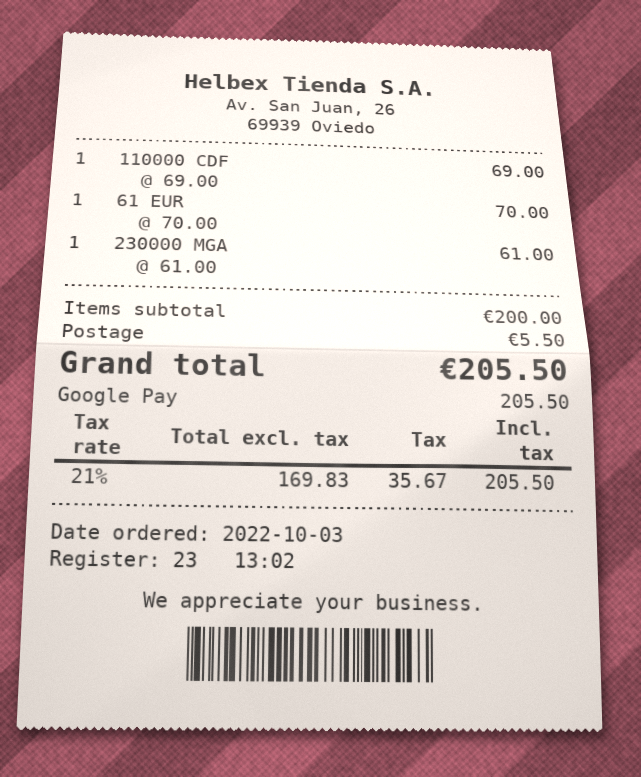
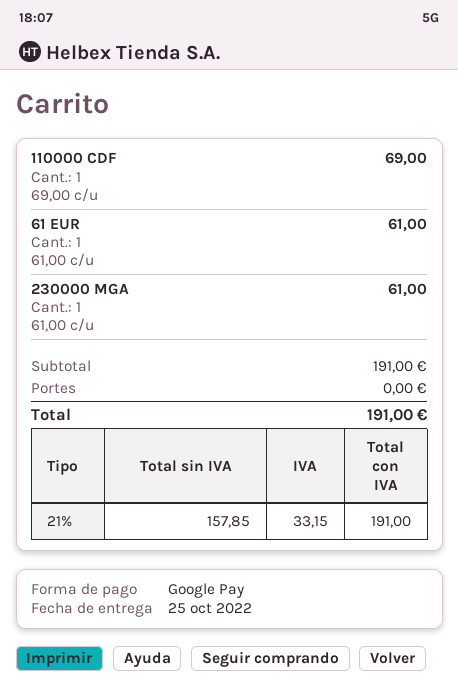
61 EUR: 1 x 70.00 = 70.00 -> 1 x 61.00 = 61.00
subtotal: 200.00 -> 191.00
shipping: 5.50 -> 0.00
net: 169.83 -> 157.85
tax: 21% = 35.67 -> 21% = 33.15
total: 205.50 -> 191.00

